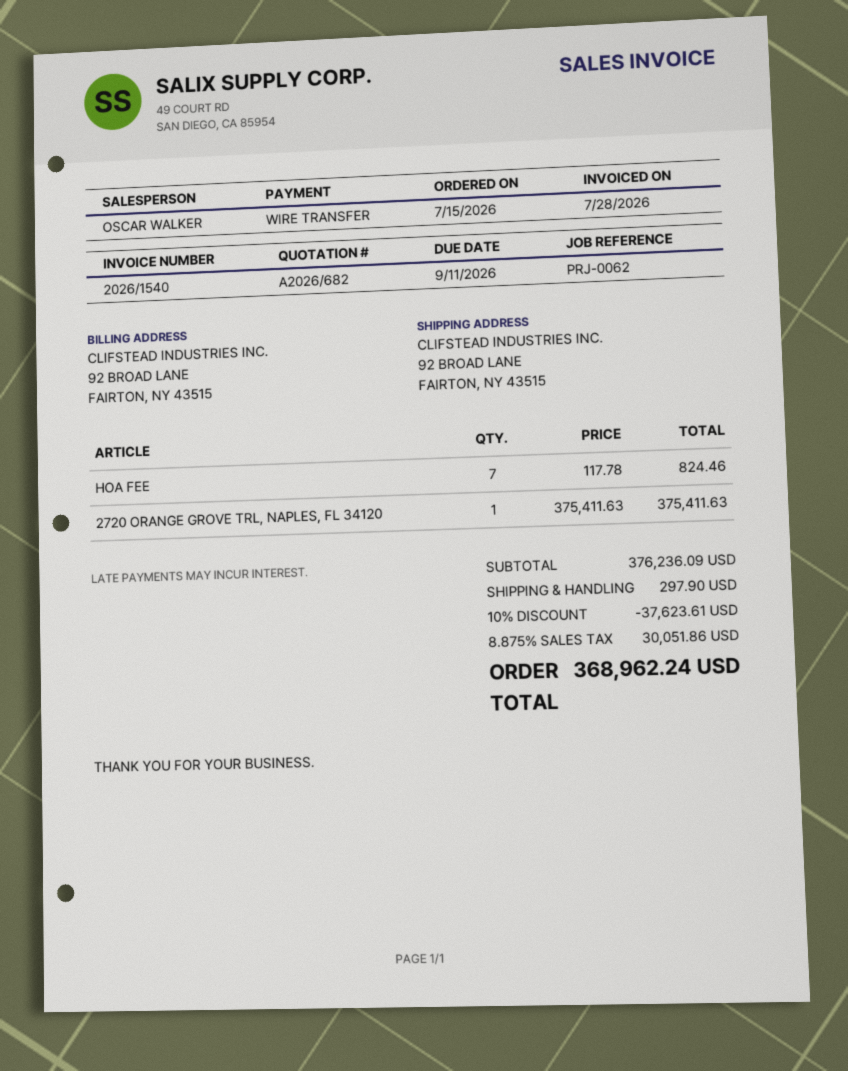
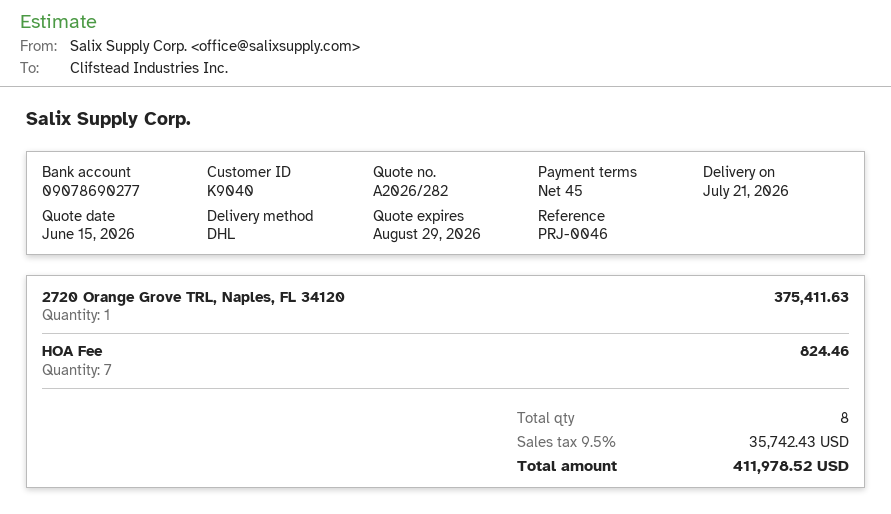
quote number: A2026/682 -> A2026/282
reference: PRJ-0062 -> PRJ-0046
discount: 10% = 37623.61 -> none
shipping: 297.90 -> none
tax: 8.875% = 30051.86 -> 9.5% = 35742.43
total: 368962.24 -> 411978.52

